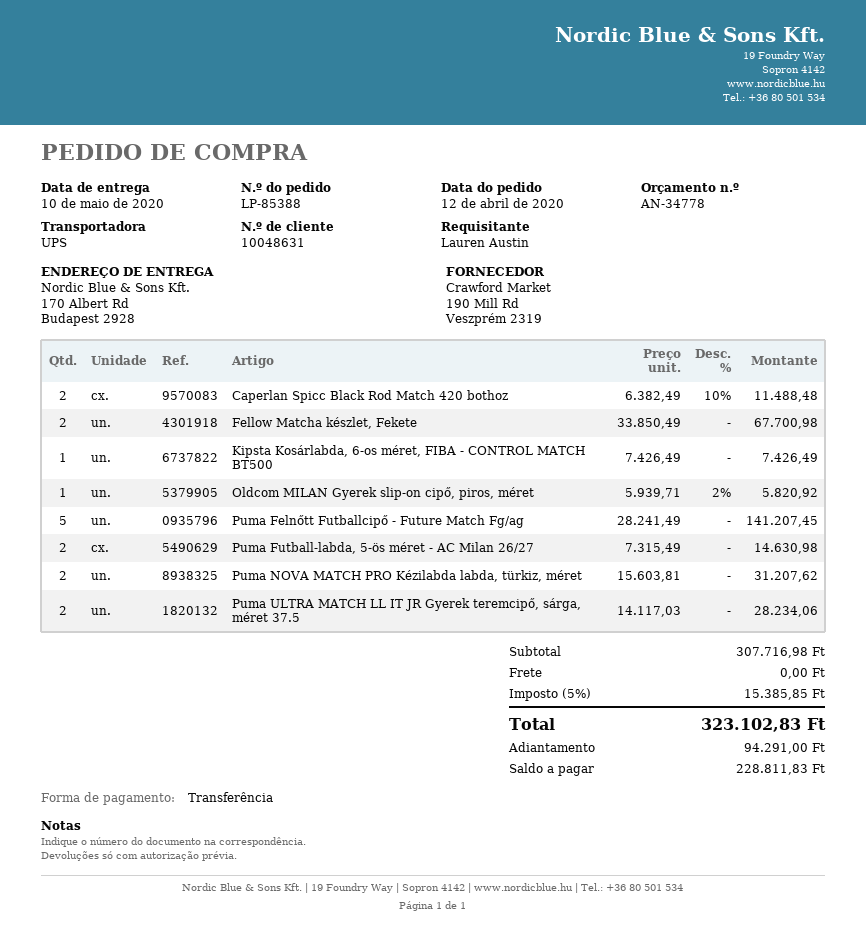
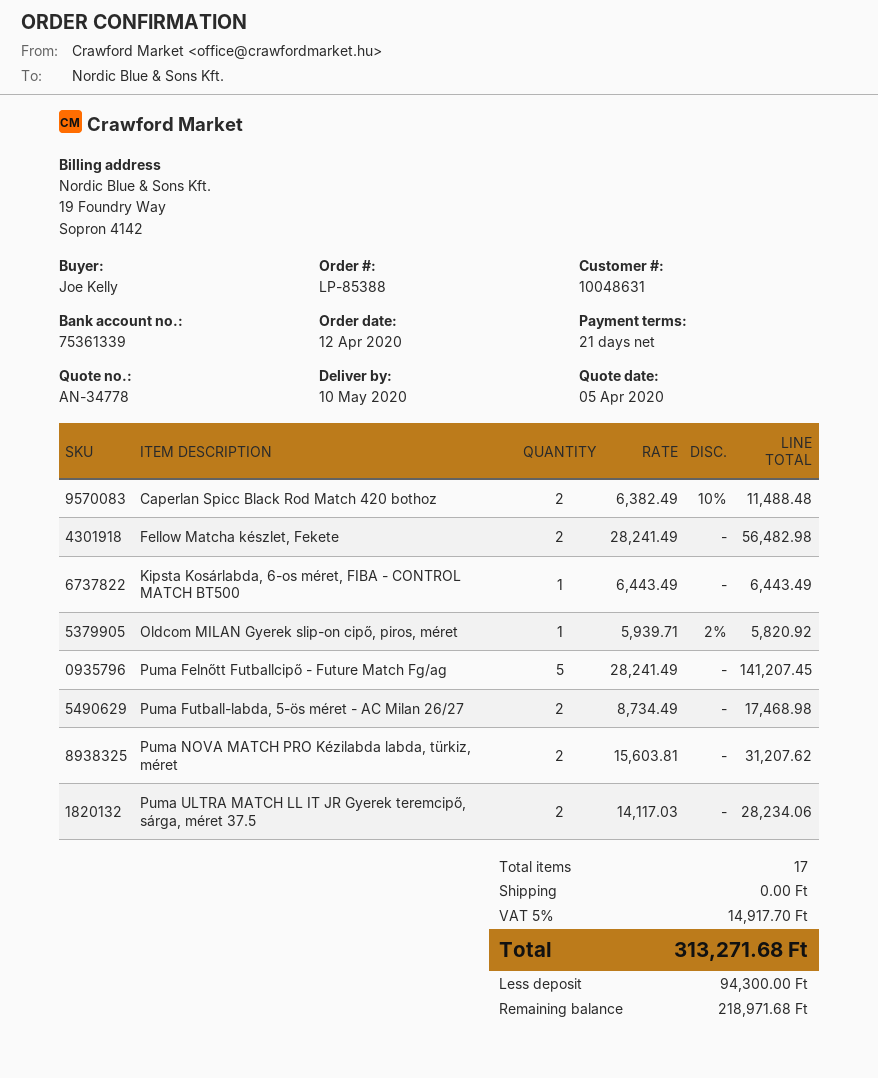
ordered by: Lauren Austin -> Joe Kelly
Fellow Matcha készlet, Fekete: 2 x 33850.49 = 67700.98 -> 2 x 28241.49 = 56482.98
Kipsta Kosárlabda, 6-os méret, FIBA - CONTROL MATCH BT500: 1 x 7426.49 = 7426.49 -> 1 x 6443.49 = 6443.49
Puma Futball-labda, 5-ös méret - AC Milan 26/27: 2 x 7315.49 = 14630.98 -> 2 x 8734.49 = 17468.98
tax: 5% = 15385.85 -> 5% = 14917.70
total: 323102.83 -> 313271.68
deposit: 94291.00 -> 94300.00
balance: 228811.83 -> 218971.68

